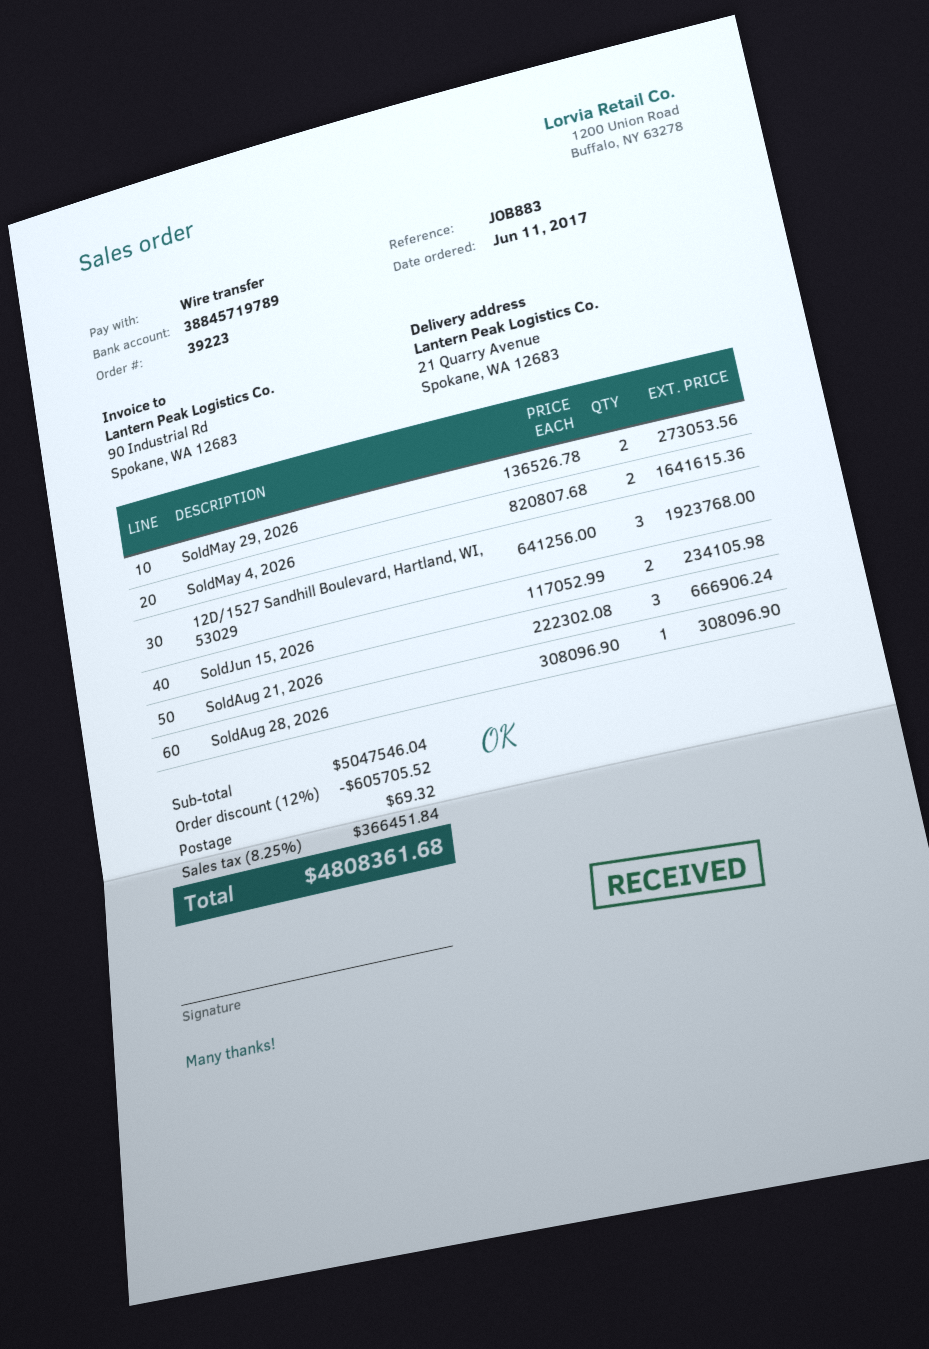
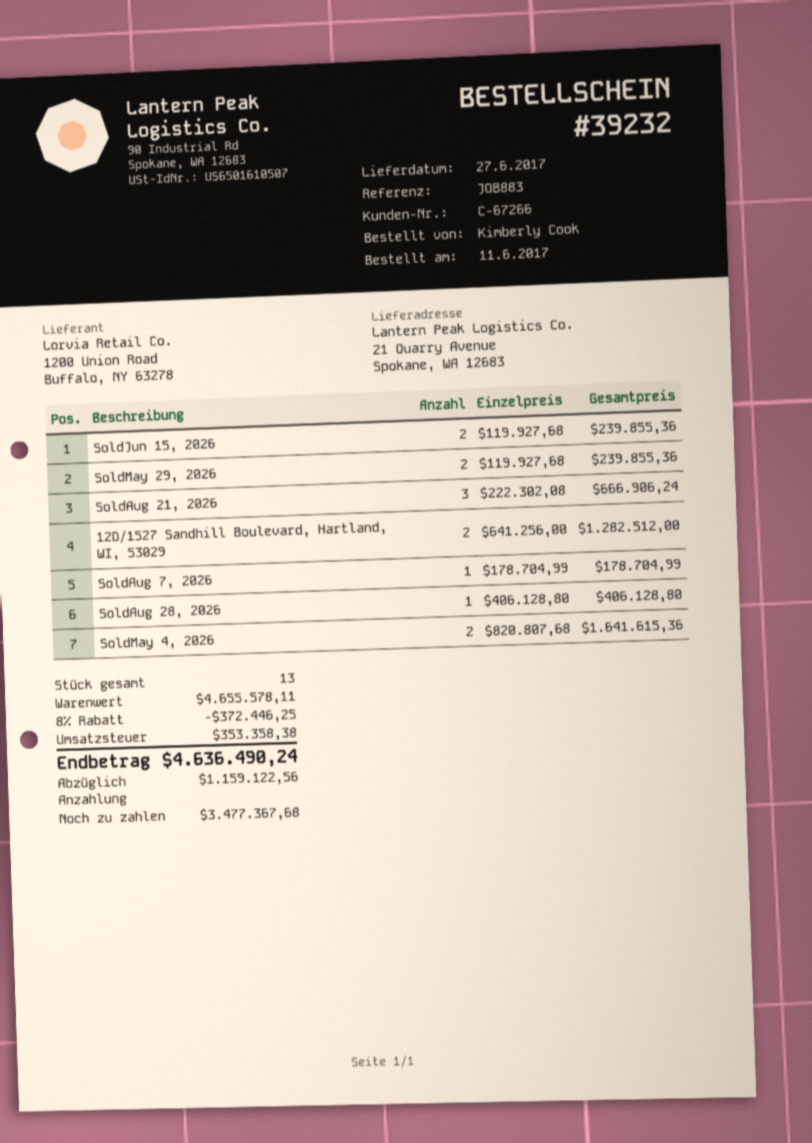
order number: 39223 -> 39232
SoldMay 29, 2026: 2 x 136526.78 = 273053.56 -> 2 x 119927.68 = 239855.36
12D/1527 Sandhill Boulevard, Hartland, WI, 53029: 3 x 641256.00 = 1923768.00 -> 2 x 641256.00 = 1282512.00
SoldJun 15, 2026: 2 x 117052.99 = 234105.98 -> 2 x 119927.68 = 239855.36
SoldAug 28, 2026: 1 x 308096.90 = 308096.90 -> 1 x 406128.80 = 406128.80
SoldAug 7, 2026: none -> 1 x 178704.99 = 178704.99
subtotal: 5047546.04 -> 4655578.11
discount: 12% = 605705.52 -> 8% = 372446.25
shipping: 69.32 -> none
tax: 366451.84 -> 353358.38
total: 4808361.68 -> 4636490.24

